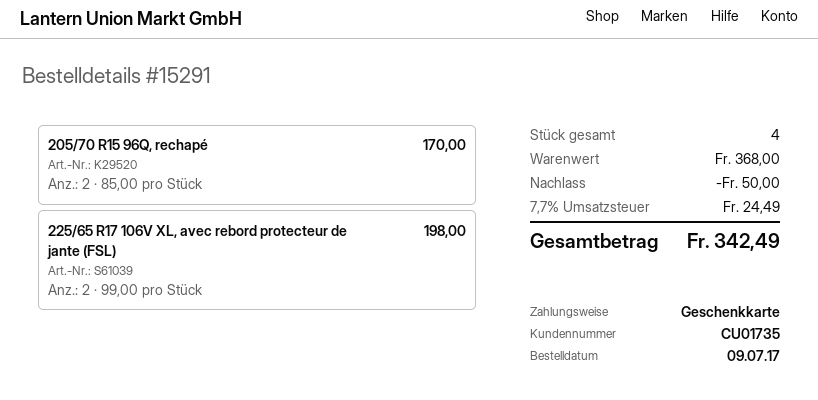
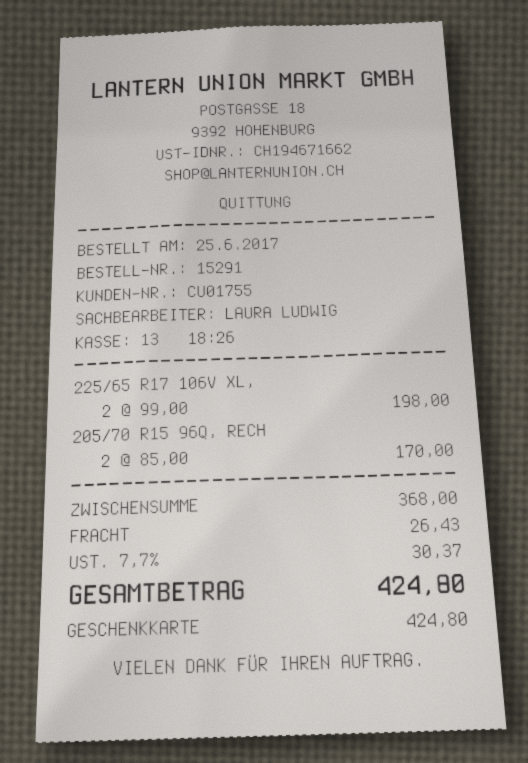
order date: 2017-07-09 -> 2017-06-25
customer number: CU01735 -> CU01755
discount: 50.00 -> none
shipping: none -> 26.43
tax: 7.7% = 24.49 -> 7.7% = 30.37
total: 342.49 -> 424.80

